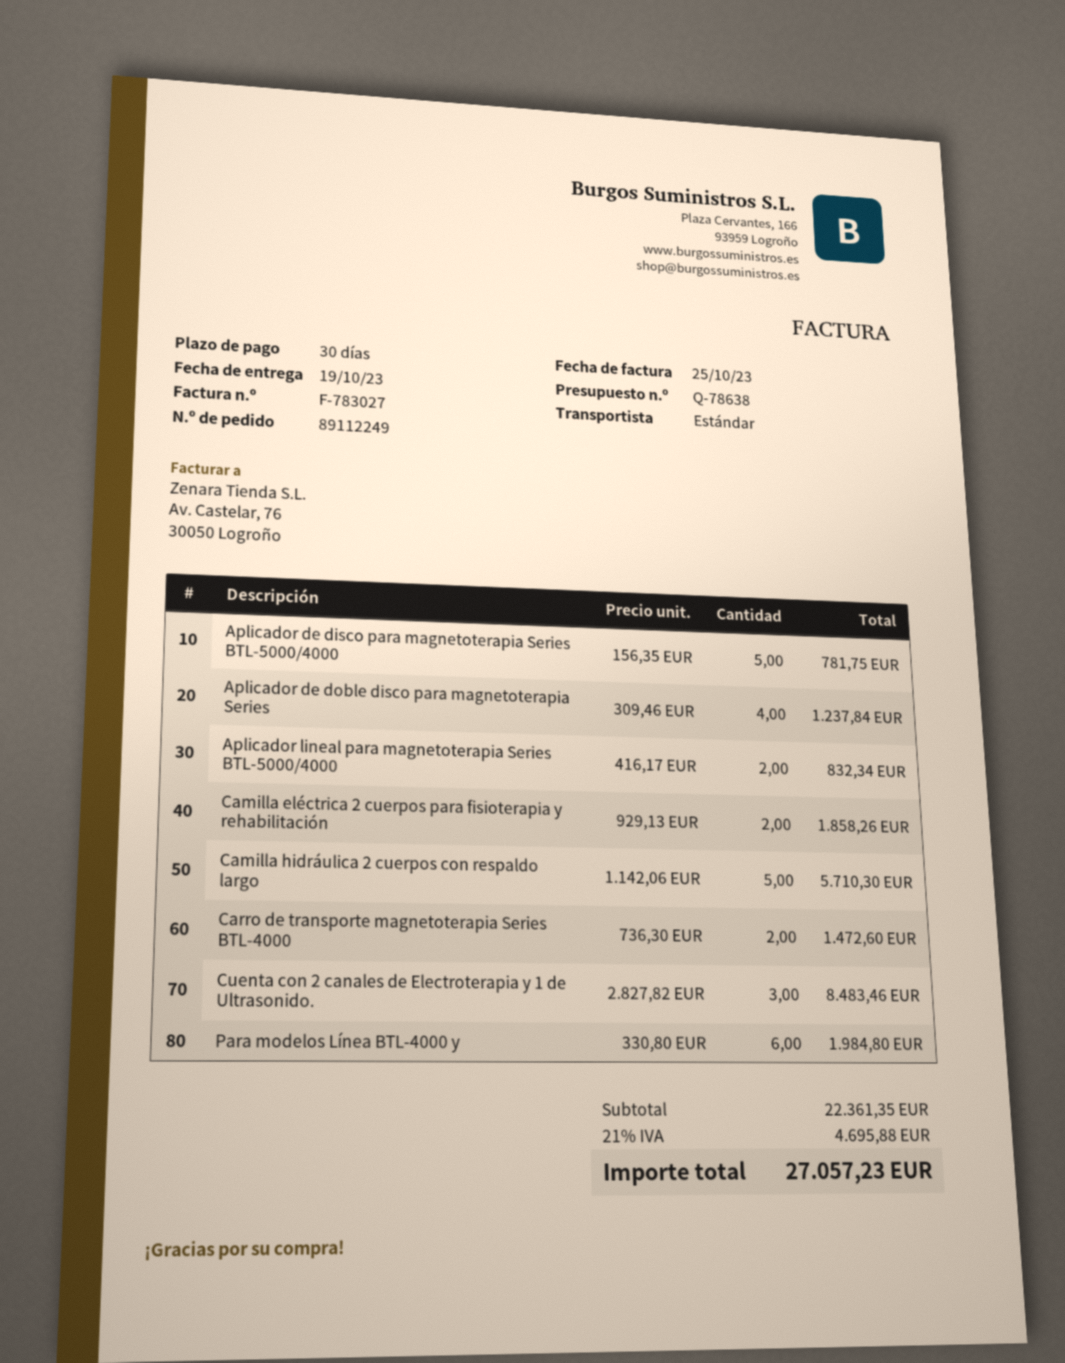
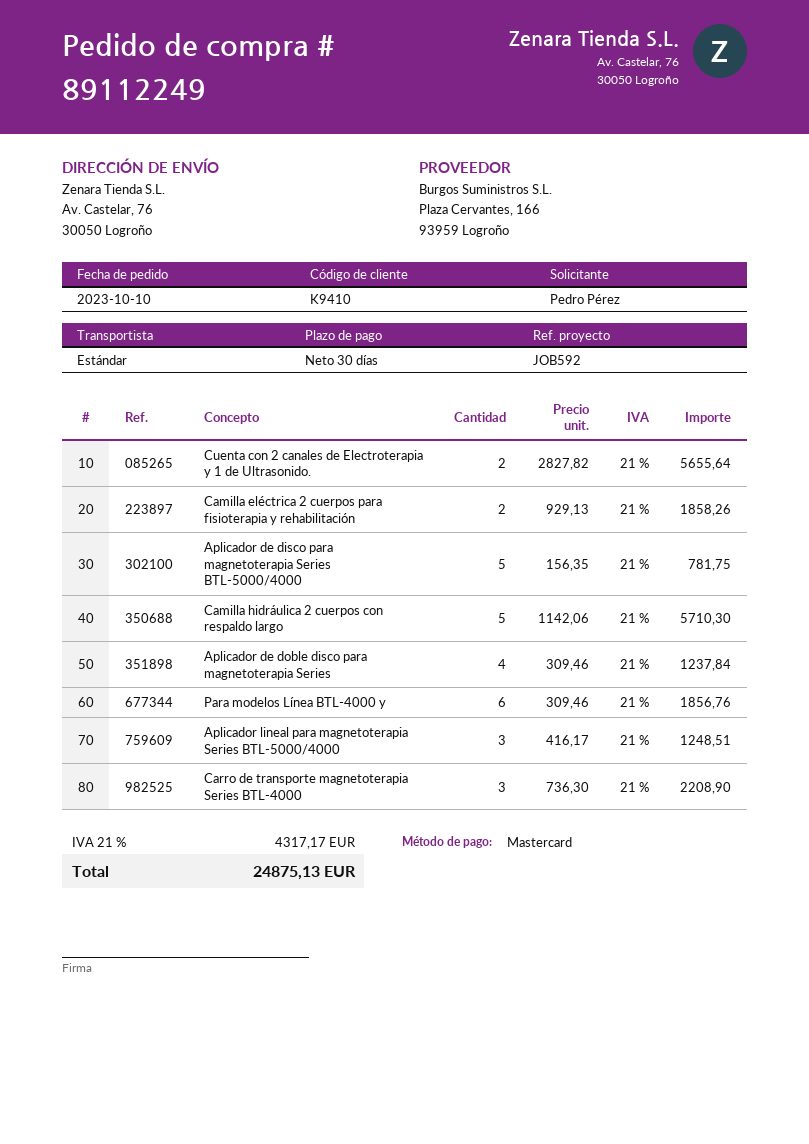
Aplicador lineal para magnetoterapia Series BTL-5000/4000: 2 x 416.17 = 832.34 -> 3 x 416.17 = 1248.51
Carro de transporte magnetoterapia Series BTL-4000: 2 x 736.30 = 1472.60 -> 3 x 736.30 = 2208.90
Cuenta con 2 canales de Electroterapia y 1 de Ultrasonido.: 3 x 2827.82 = 8483.46 -> 2 x 2827.82 = 5655.64
Para modelos Línea BTL-4000 y: 6 x 330.80 = 1984.80 -> 6 x 309.46 = 1856.76
tax: 21% = 4695.88 -> 21% = 4317.17
total: 27057.23 -> 24875.13

